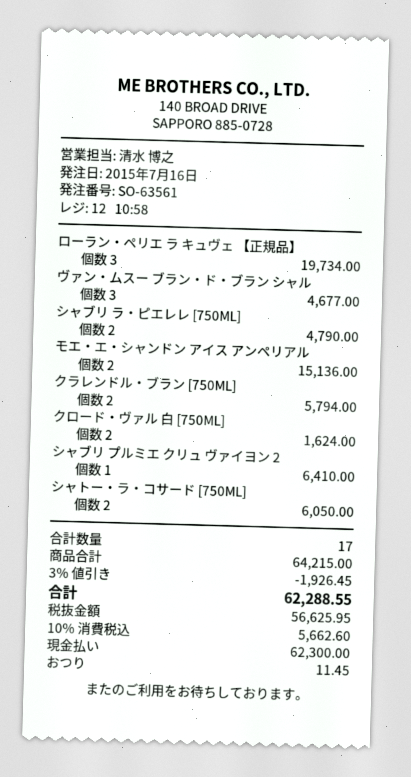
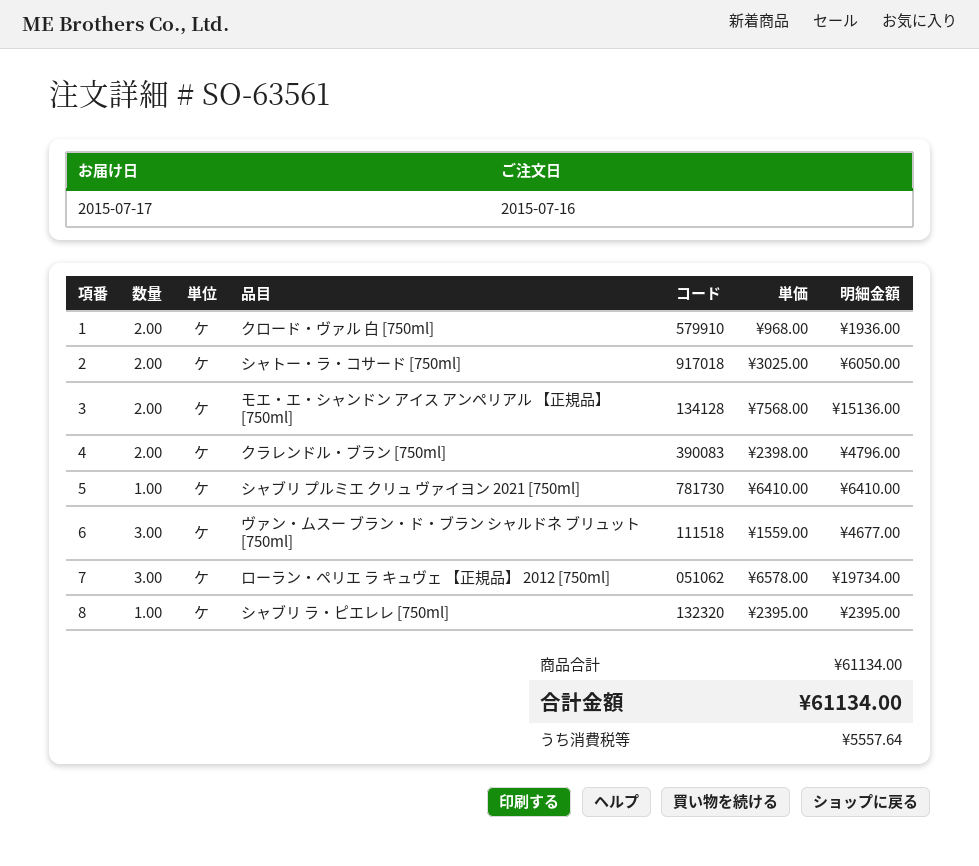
シャブリ ラ・ピエレレ [750ML]: 2 for 4790.00 -> 1 for 2395.00
クラレンドル・ブラン [750ML]: 2 for 5794.00 -> 2 for 4796.00
クロード・ヴァル 白 [750ML]: 2 for 1624.00 -> 2 for 1936.00
subtotal: 64215.00 -> 61134.00
discount: 3% = 1926.45 -> none
tax: 5662.60 -> 5557.64
total: 62288.55 -> 61134.00

